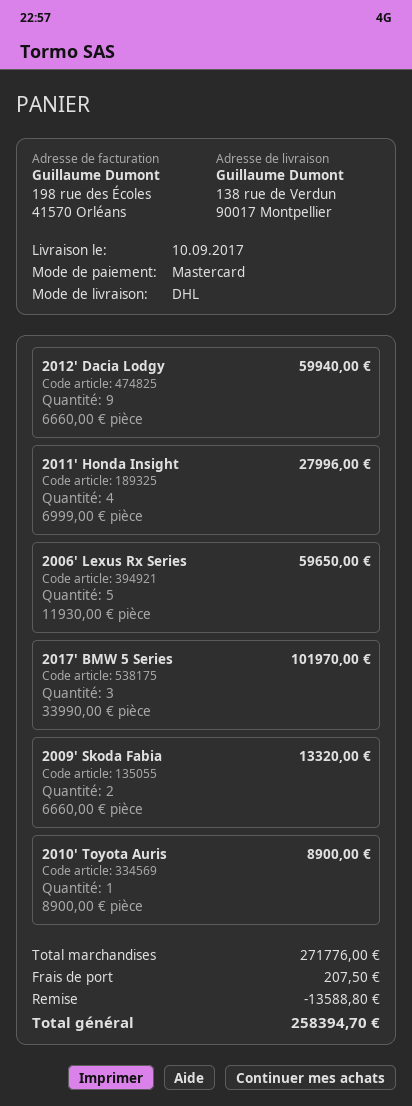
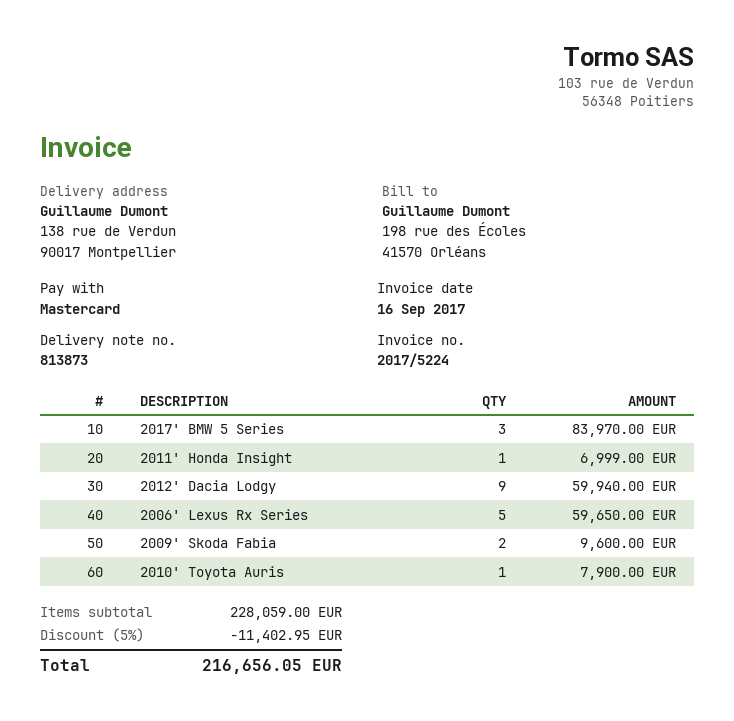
2011' Honda Insight: 4 for 27996.00 -> 1 for 6999.00
2017' BMW 5 Series: 3 for 101970.00 -> 3 for 83970.00
2009' Skoda Fabia: 2 for 13320.00 -> 2 for 9600.00
2010' Toyota Auris: 1 for 8900.00 -> 1 for 7900.00
subtotal: 271776.00 -> 228059.00
discount: 13588.80 -> 11402.95
shipping: 207.50 -> none
total: 258394.70 -> 216656.05

